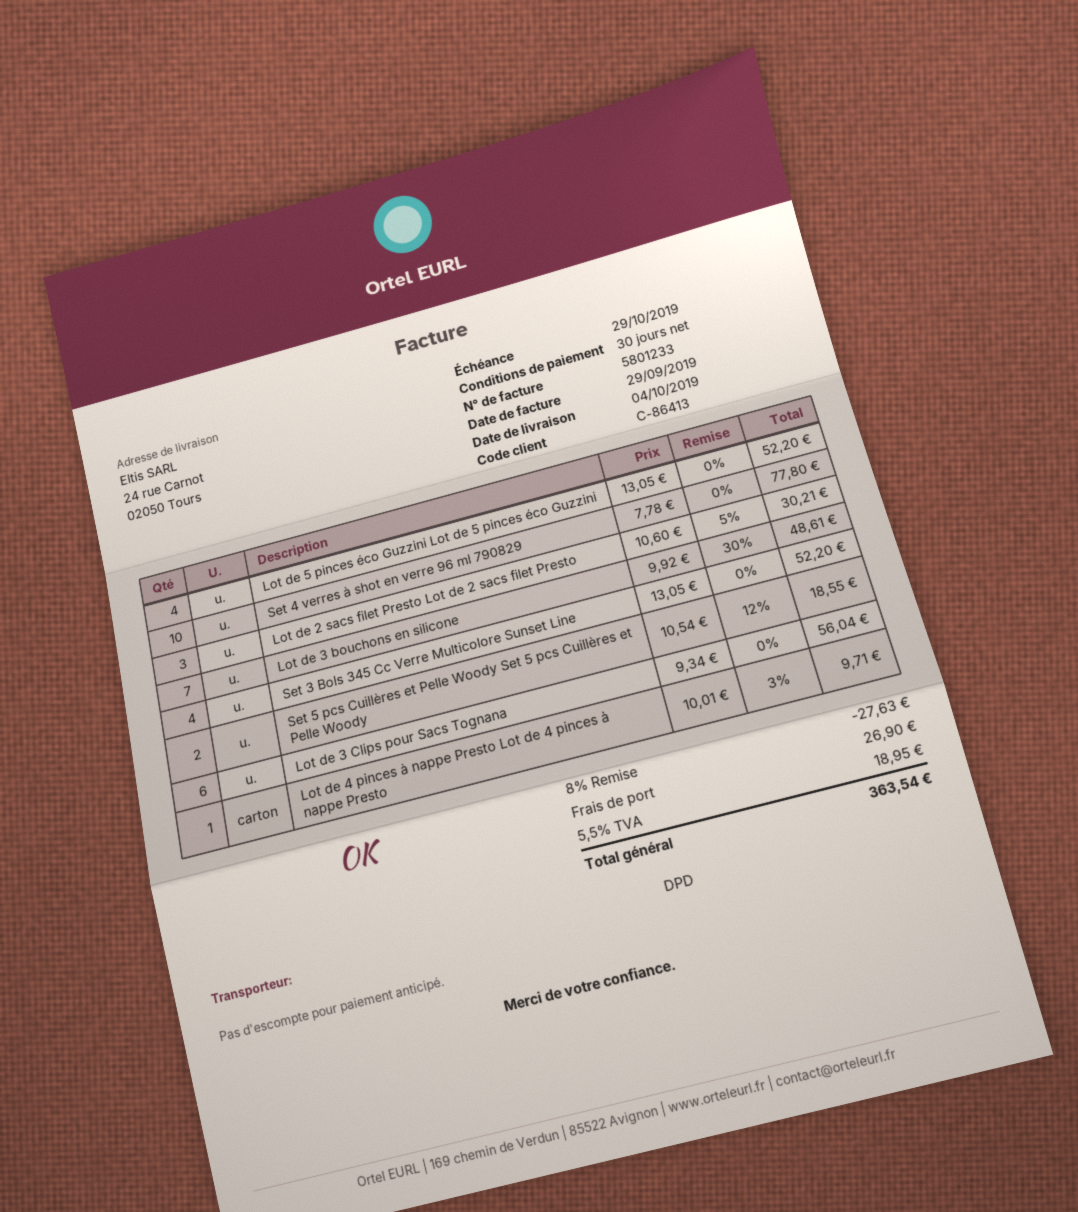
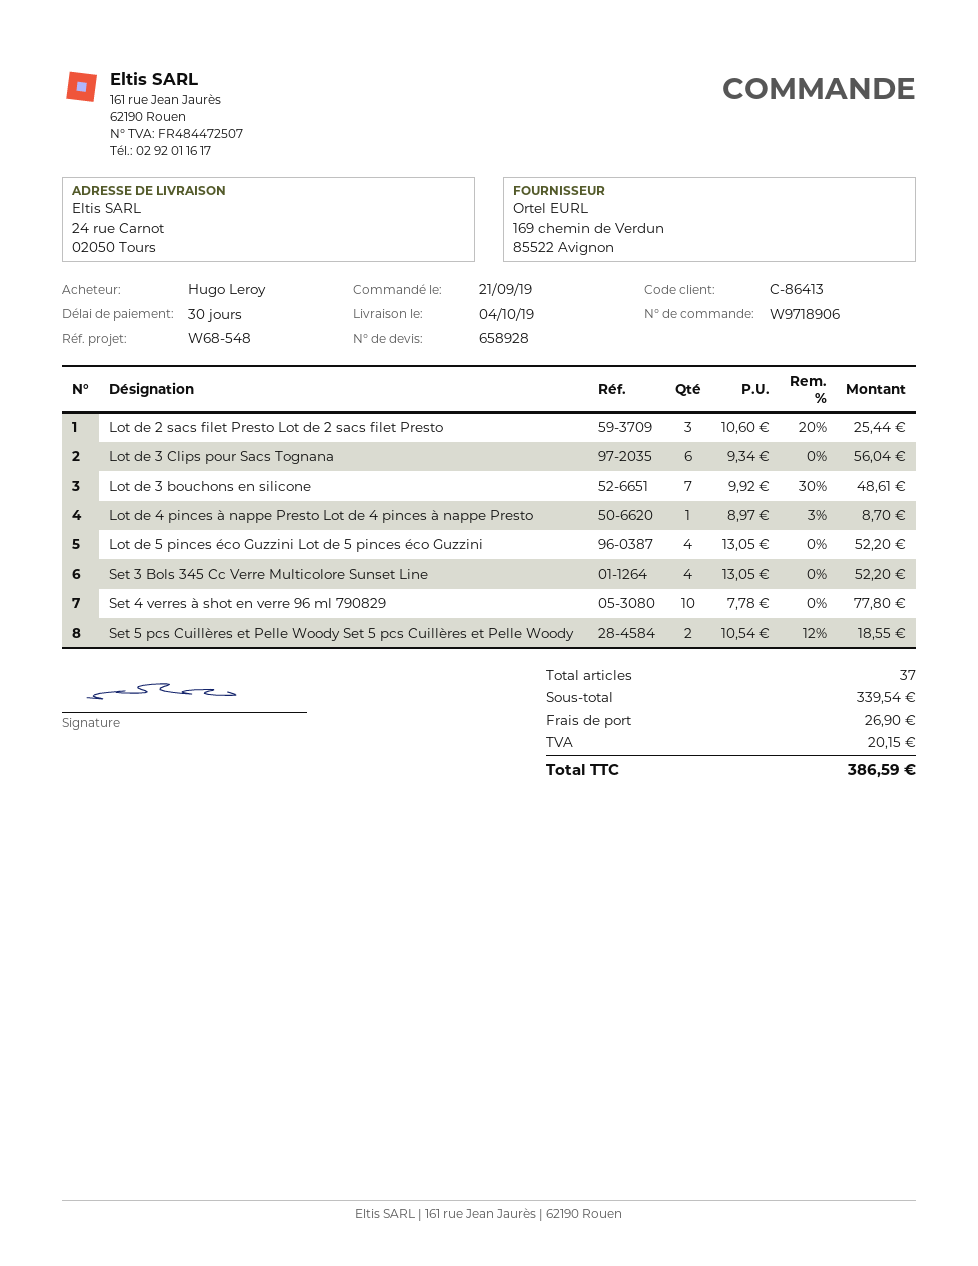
Lot de 2 sacs filet Presto Lot de 2 sacs filet Presto: 3 x 10.60 - 5% = 30.21 -> 3 x 10.60 - 20% = 25.44
Lot de 4 pinces à nappe Presto Lot de 4 pinces à nappe Presto: 1 x 10.01 - 3% = 9.71 -> 1 x 8.97 - 3% = 8.70
discount: 8% = 27.63 -> none
tax: 18.95 -> 20.15
total: 363.54 -> 386.59

